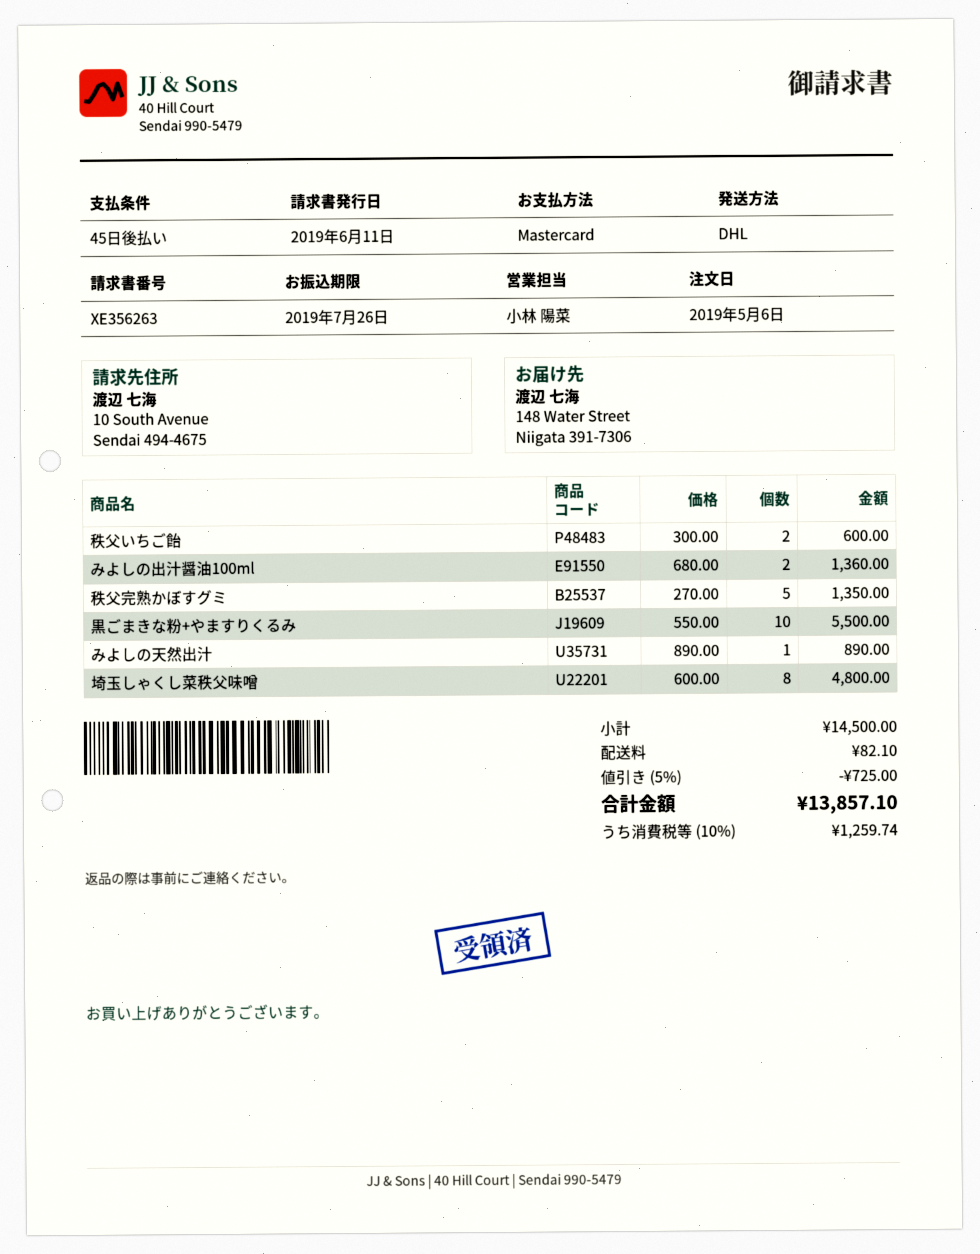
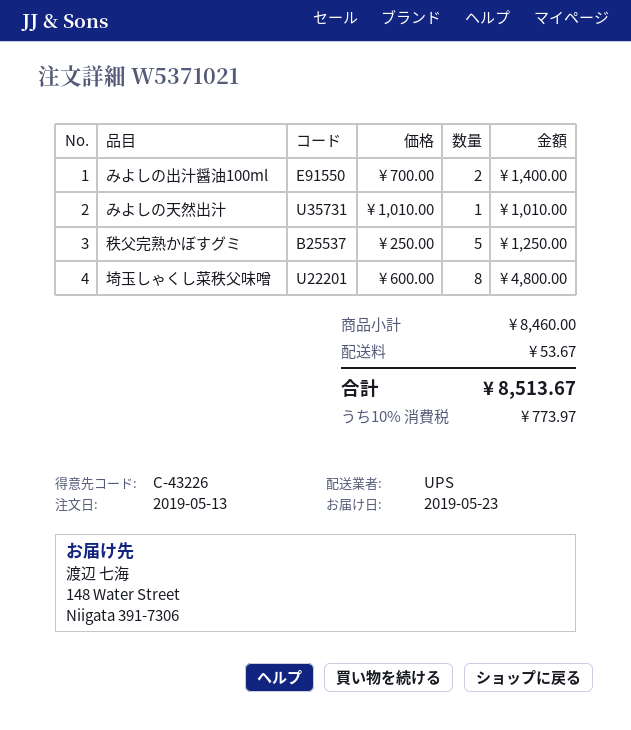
order date: 2019-05-06 -> 2019-05-13
shipping method: DHL -> UPS
秩父いちご飴: 2 x 300.00 = 600.00 -> none
みよしの出汁醤油100ml: 2 x 680.00 = 1360.00 -> 2 x 700.00 = 1400.00
秩父完熟かぼすグミ: 5 x 270.00 = 1350.00 -> 5 x 250.00 = 1250.00
黒ごまきな粉+やますりくるみ: 10 x 550.00 = 5500.00 -> none
みよしの天然出汁: 1 x 890.00 = 890.00 -> 1 x 1010.00 = 1010.00
subtotal: 14500.00 -> 8460.00
discount: 5% = 725.00 -> none
shipping: 82.10 -> 53.67
tax: 10% = 1259.74 -> 10% = 773.97
total: 13857.10 -> 8513.67

